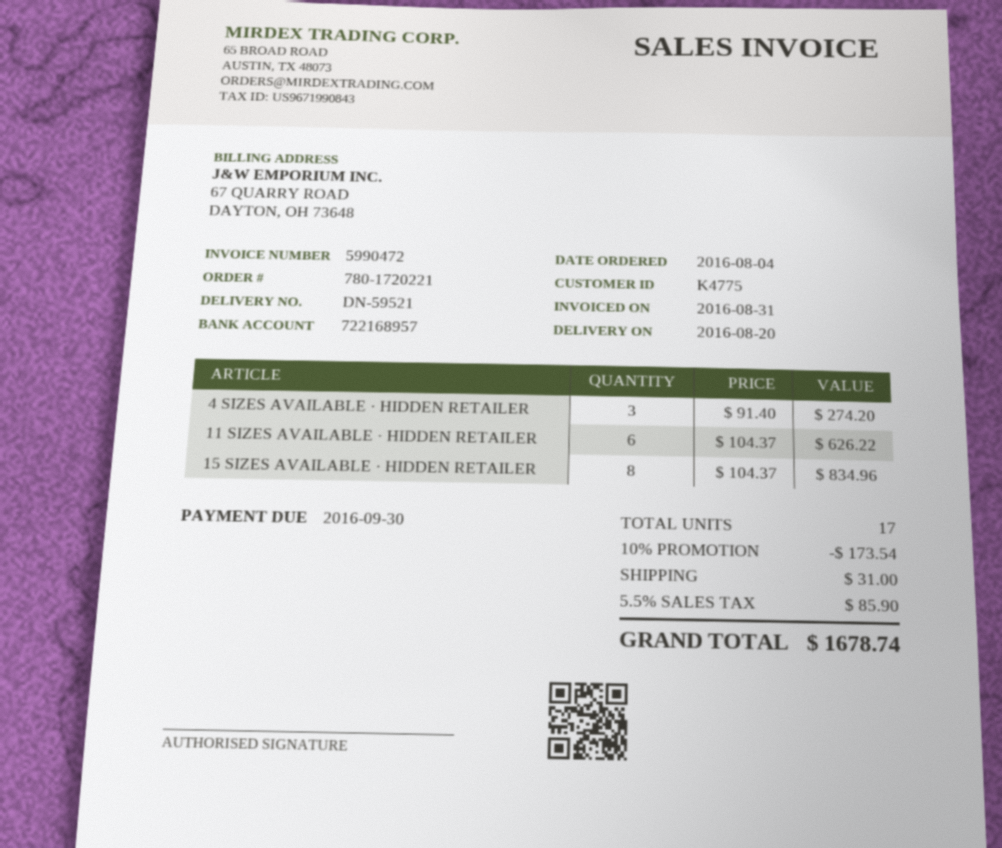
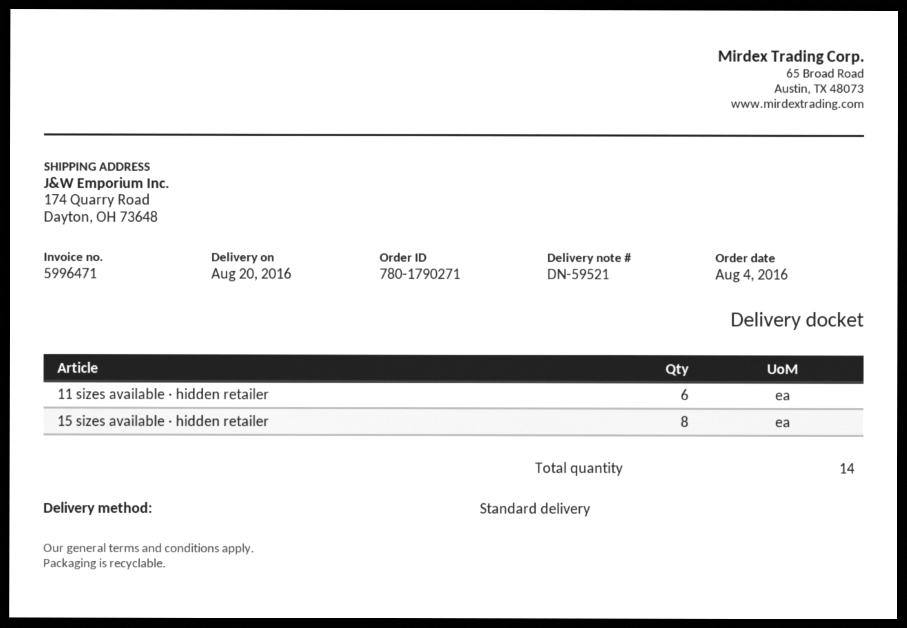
order number: 780-1720221 -> 780-1790271
invoice number: 5990472 -> 5996471
4 SIZES AVAILABLE · HIDDEN RETAILER: 3 -> none
total quantity: 17 -> 14

